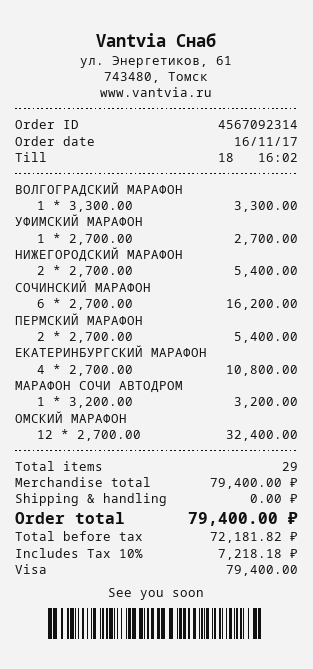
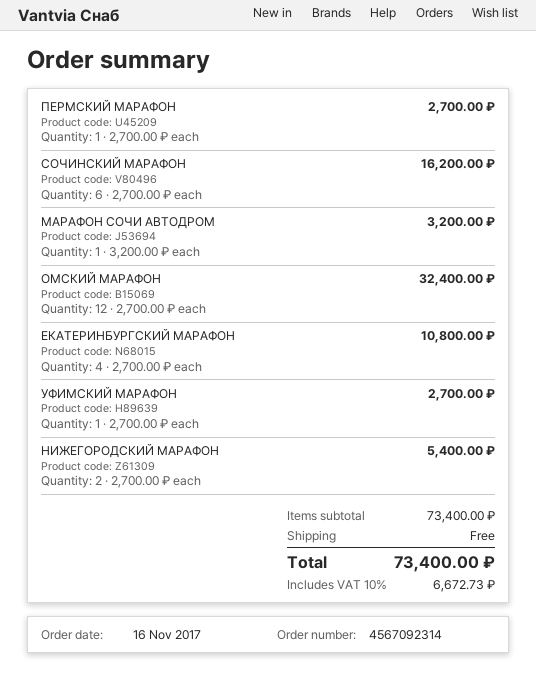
ВОЛГОГРАДСКИЙ МАРАФОН: 1 x 3300.00 = 3300.00 -> none
ПЕРМСКИЙ МАРАФОН: 2 x 2700.00 = 5400.00 -> 1 x 2700.00 = 2700.00
subtotal: 79400.00 -> 73400.00
tax: 10% = 7218.18 -> 10% = 6672.73
total: 79400.00 -> 73400.00

